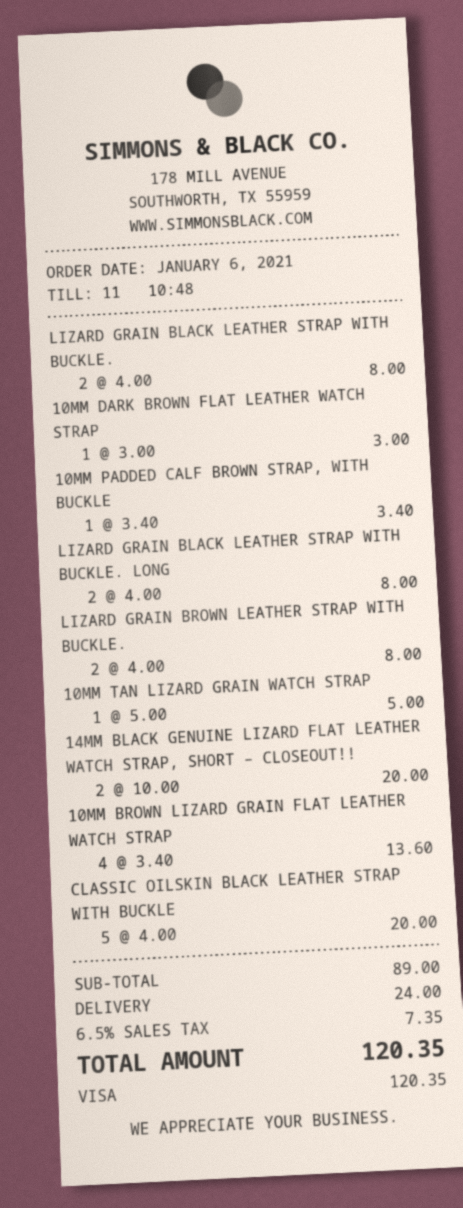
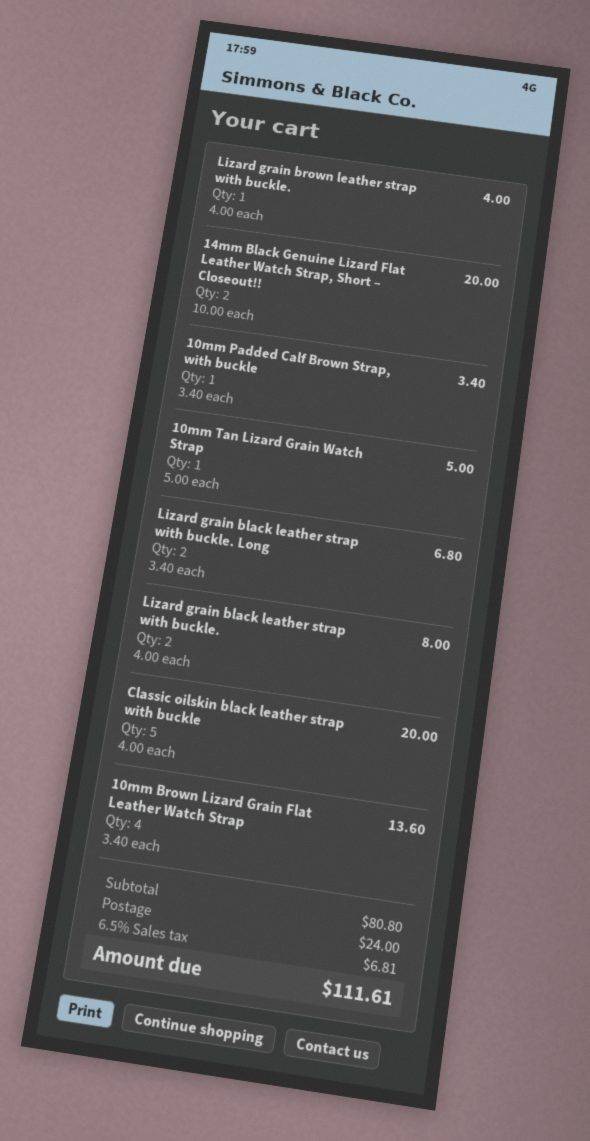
10MM DARK BROWN FLAT LEATHER WATCH STRAP: 1 x 3.00 = 3.00 -> none
LIZARD GRAIN BLACK LEATHER STRAP WITH BUCKLE. LONG: 2 x 4.00 = 8.00 -> 2 x 3.40 = 6.80
LIZARD GRAIN BROWN LEATHER STRAP WITH BUCKLE.: 2 x 4.00 = 8.00 -> 1 x 4.00 = 4.00
subtotal: 89.00 -> 80.80
tax: 6.5% = 7.35 -> 6.5% = 6.81
total: 120.35 -> 111.61

